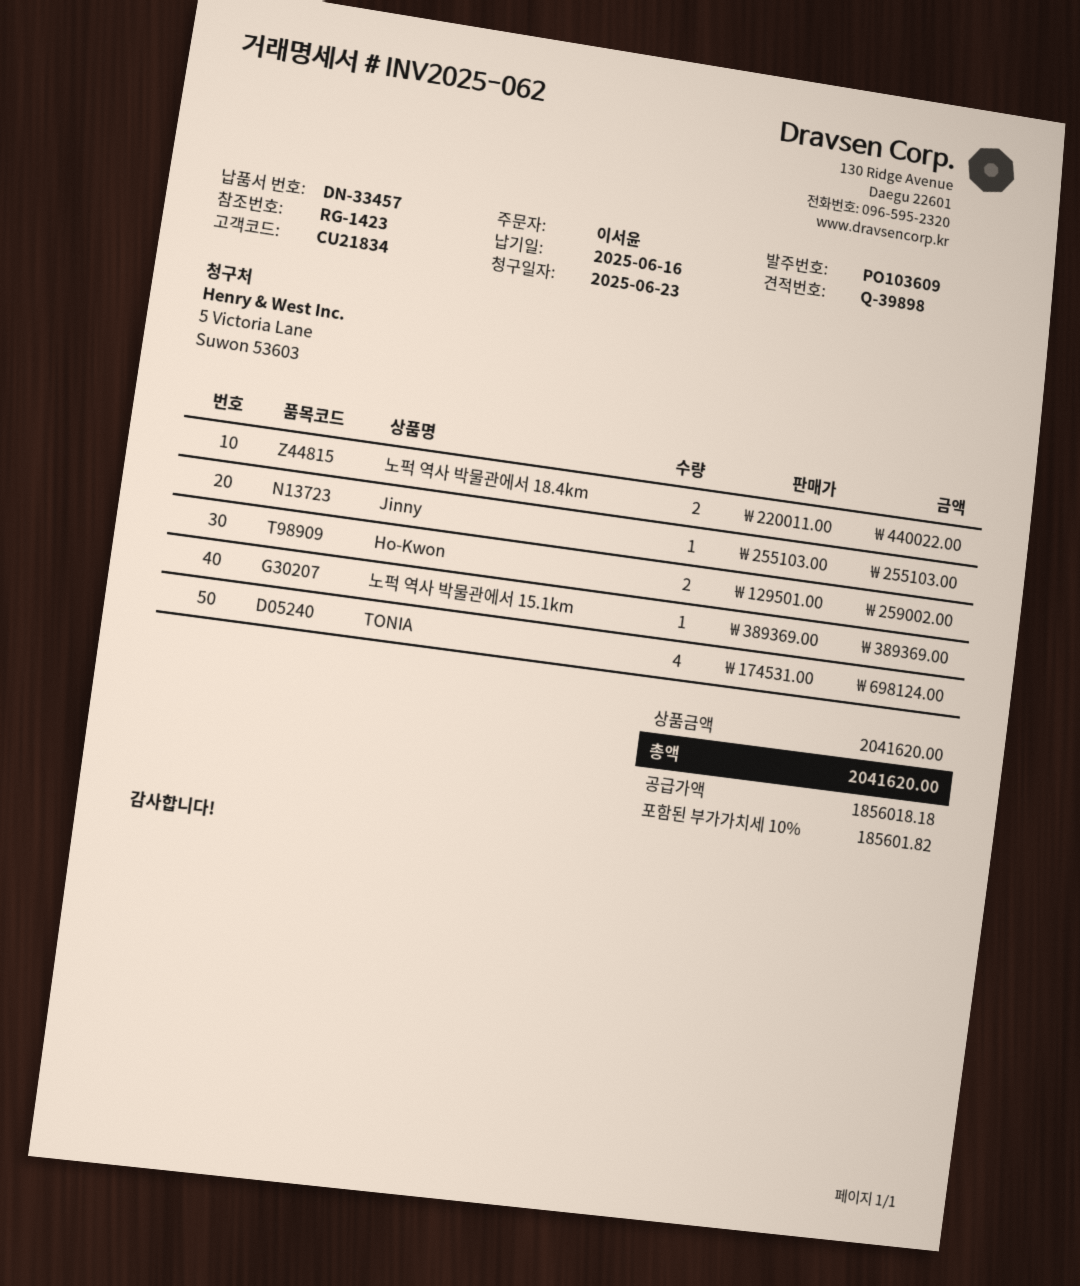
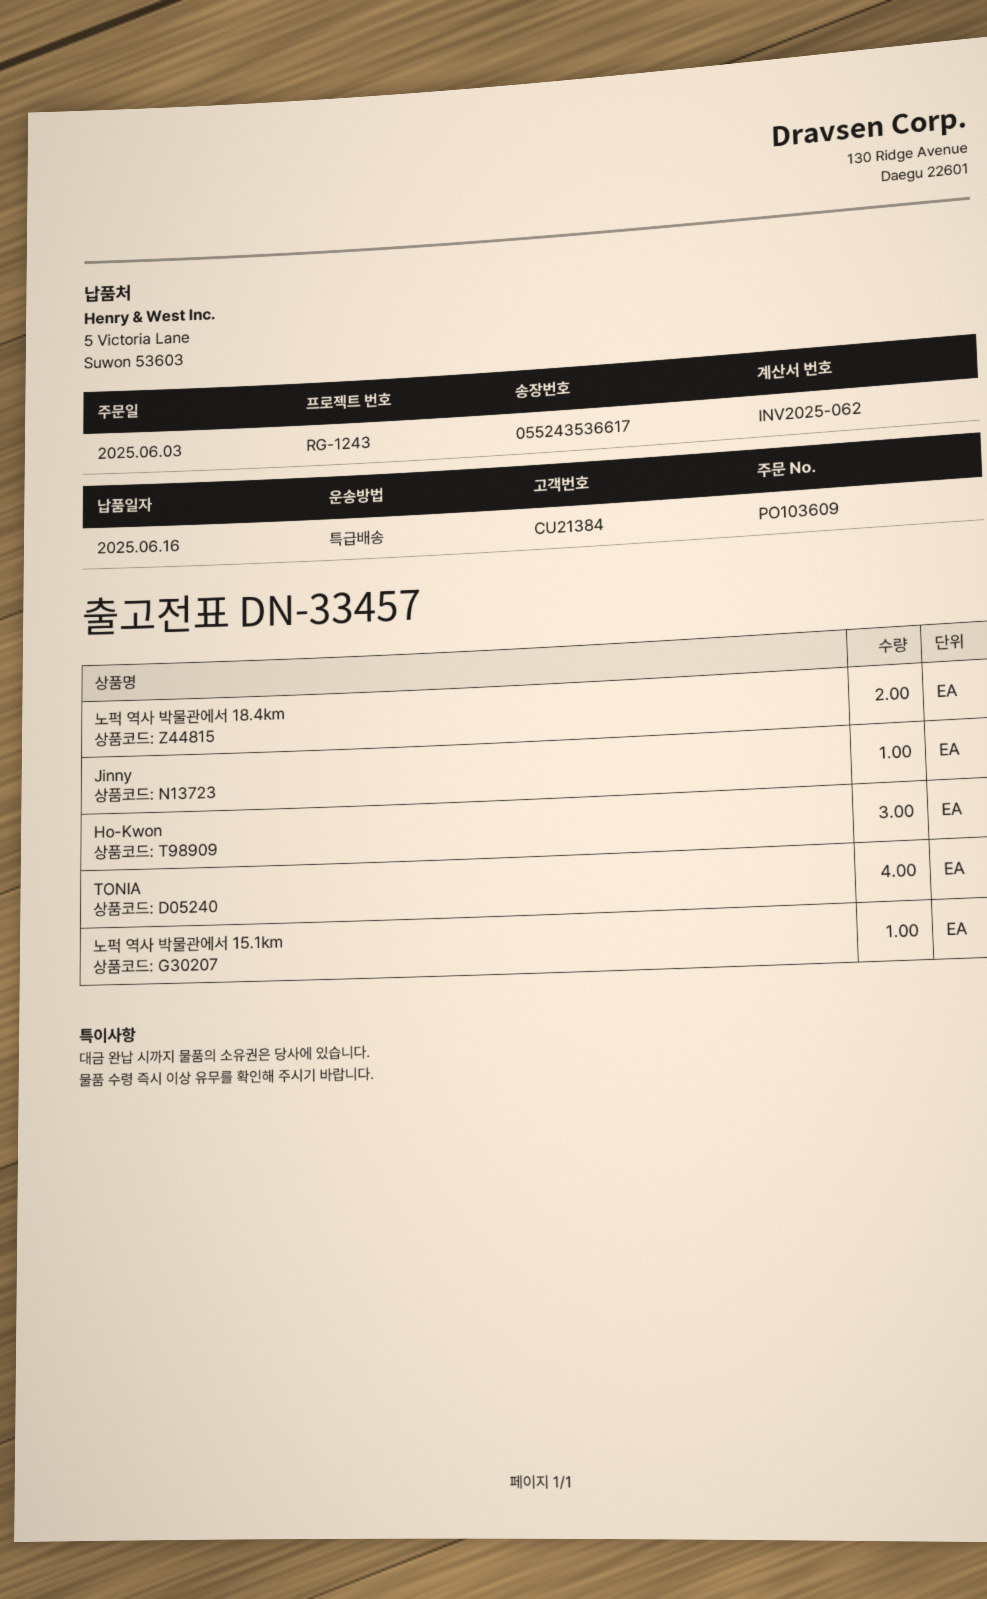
customer number: CU21834 -> CU21384
reference: RG-1423 -> RG-1243
Ho-Kwon: 2 -> 3

